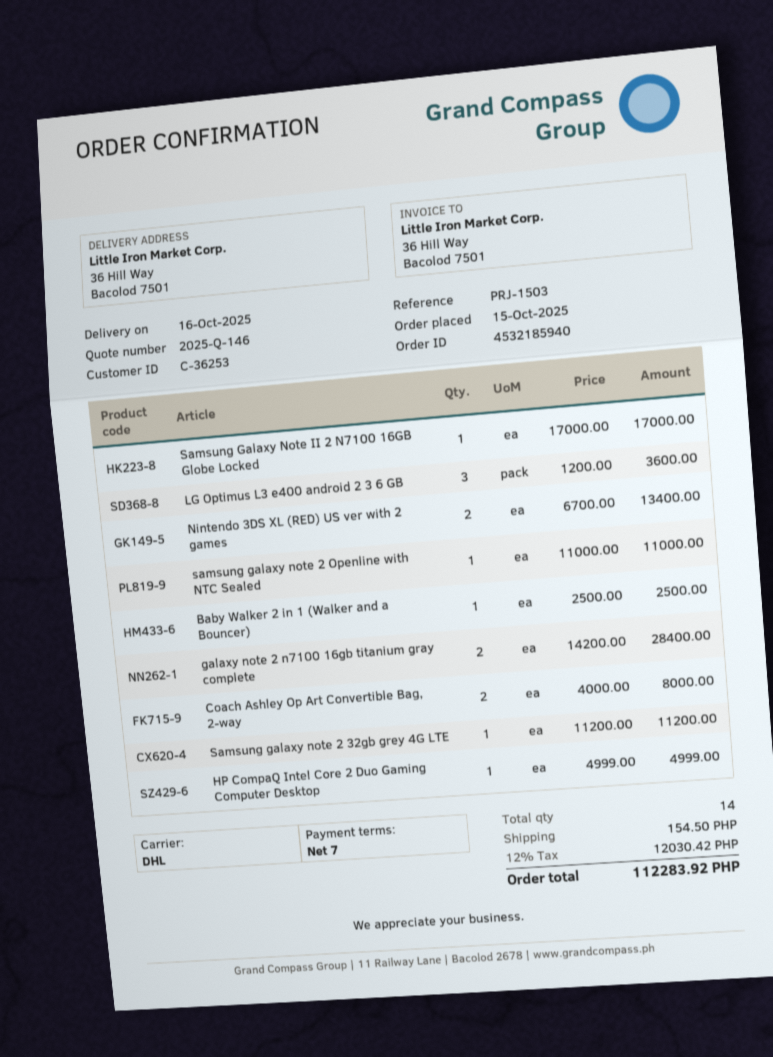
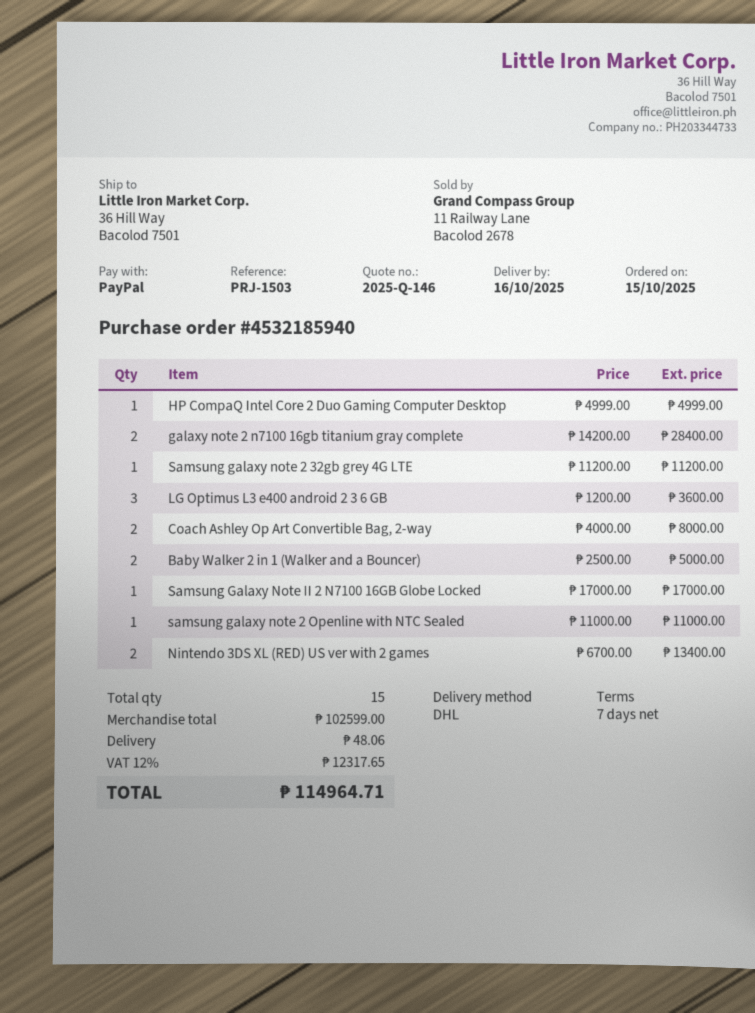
Baby Walker 2 in 1 (Walker and a Bouncer): 1 x 2500.00 = 2500.00 -> 2 x 2500.00 = 5000.00
total quantity: 14 -> 15
shipping: 154.50 -> 48.06
tax: 12% = 12030.42 -> 12% = 12317.65
total: 112283.92 -> 114964.71

